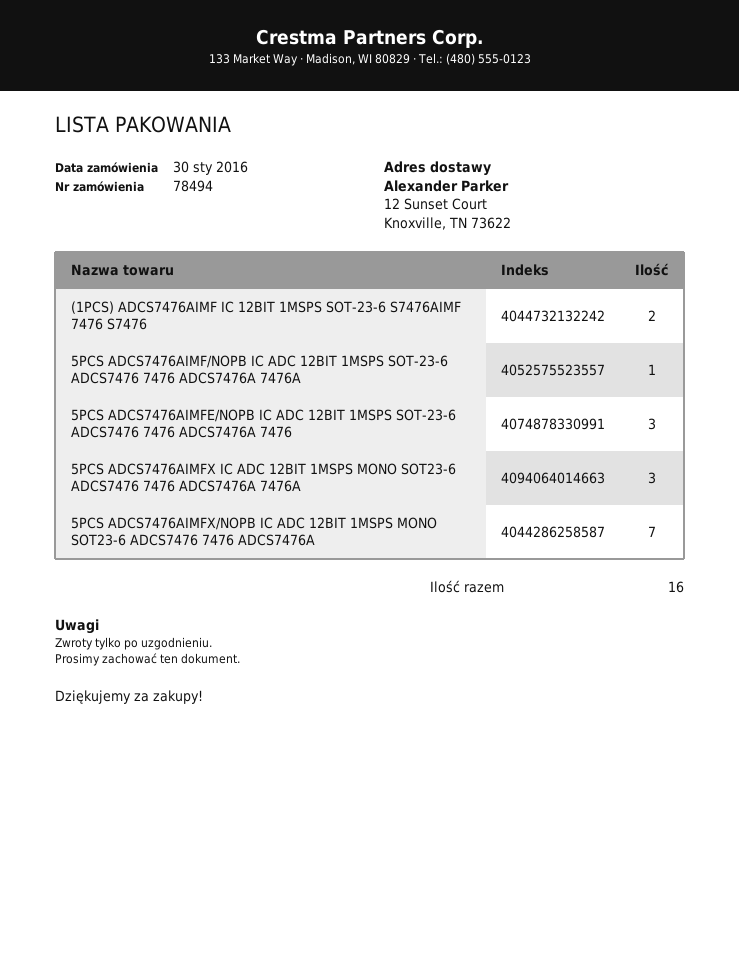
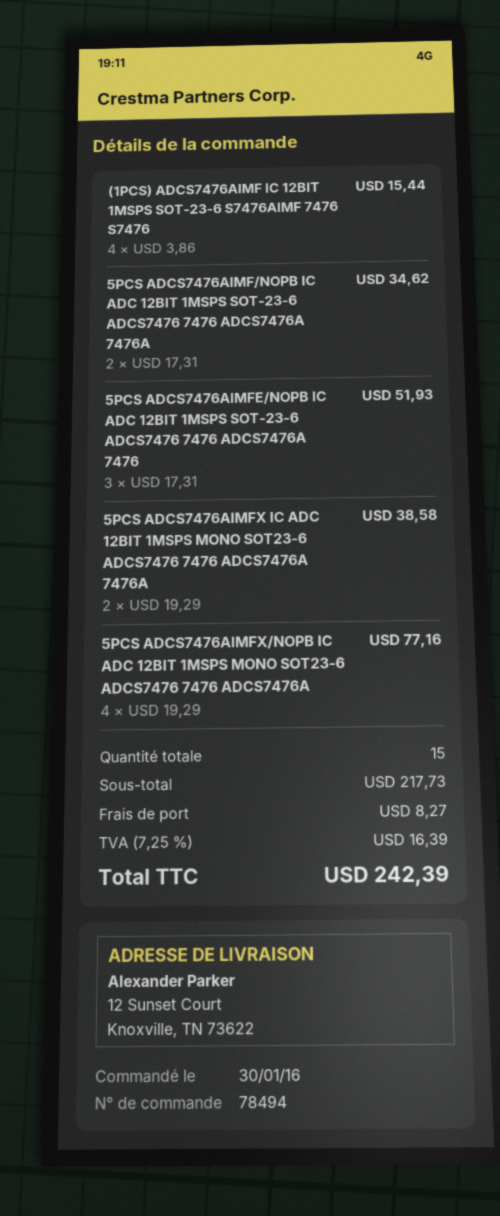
(1PCS) ADCS7476AIMF IC 12BIT 1MSPS SOT-23-6 S7476AIMF 7476 S7476: 2 -> 4
5PCS ADCS7476AIMF/NOPB IC ADC 12BIT 1MSPS SOT-23-6 ADCS7476 7476 ADCS7476A 7476A: 1 -> 2
5PCS ADCS7476AIMFX IC ADC 12BIT 1MSPS MONO SOT23-6 ADCS7476 7476 ADCS7476A 7476A: 3 -> 2
5PCS ADCS7476AIMFX/NOPB IC ADC 12BIT 1MSPS MONO SOT23-6 ADCS7476 7476 ADCS7476A: 7 -> 4
total quantity: 16 -> 15

